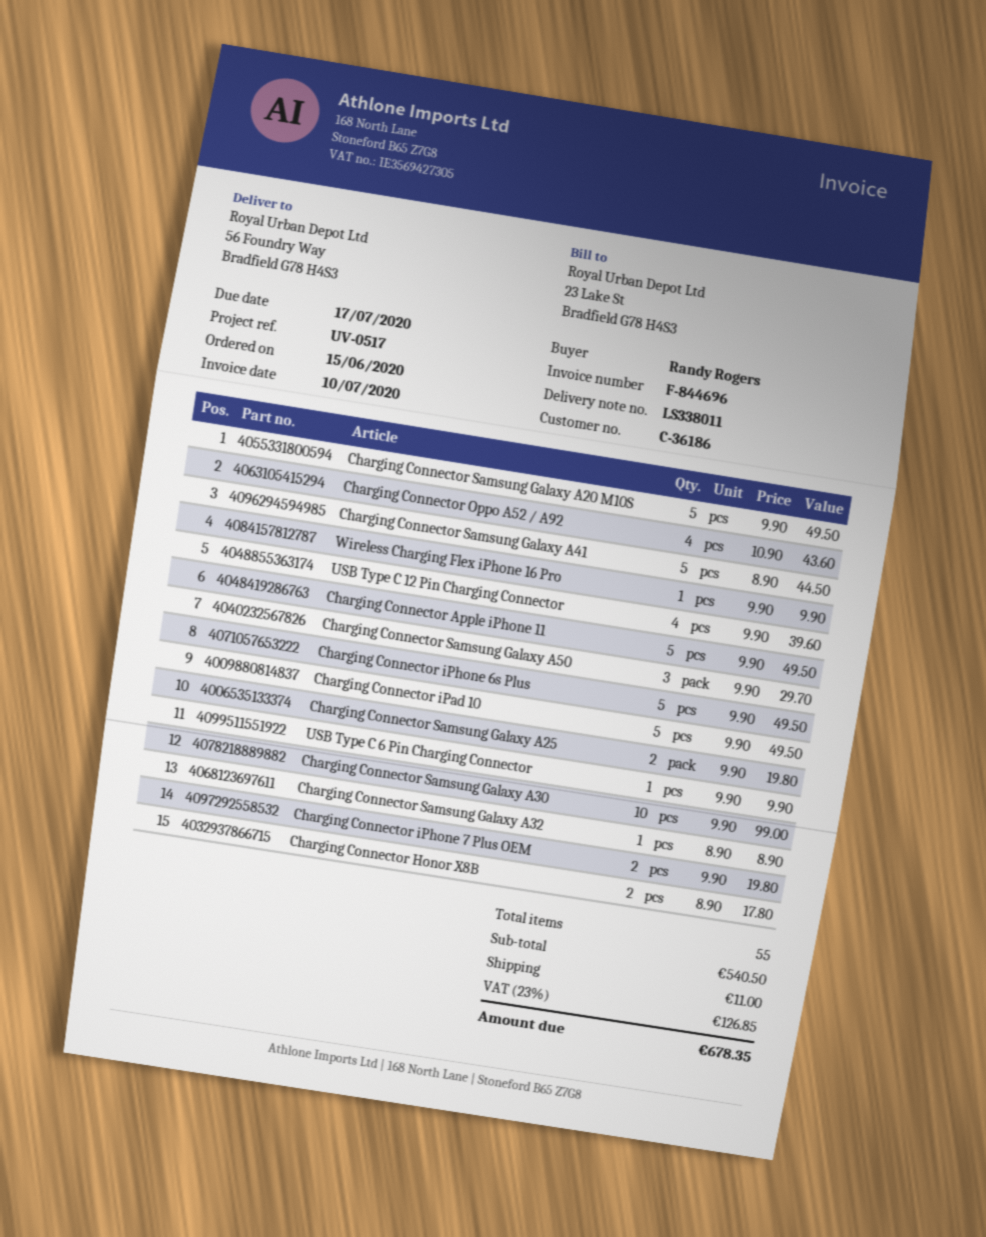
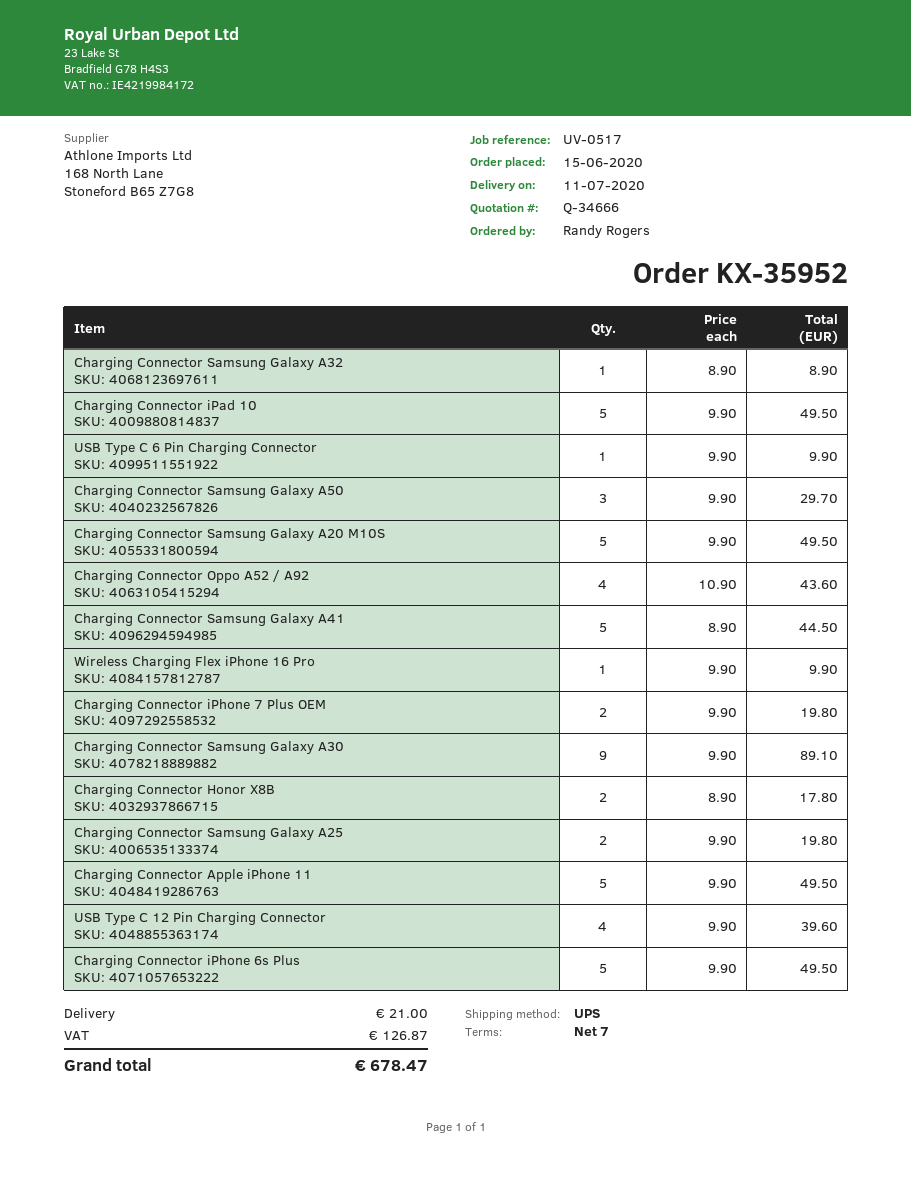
Charging Connector Samsung Galaxy A30: 10 x 9.90 = 99.00 -> 9 x 9.90 = 89.10
shipping: 11.00 -> 21.00
tax: 126.85 -> 126.87
total: 678.35 -> 678.47

